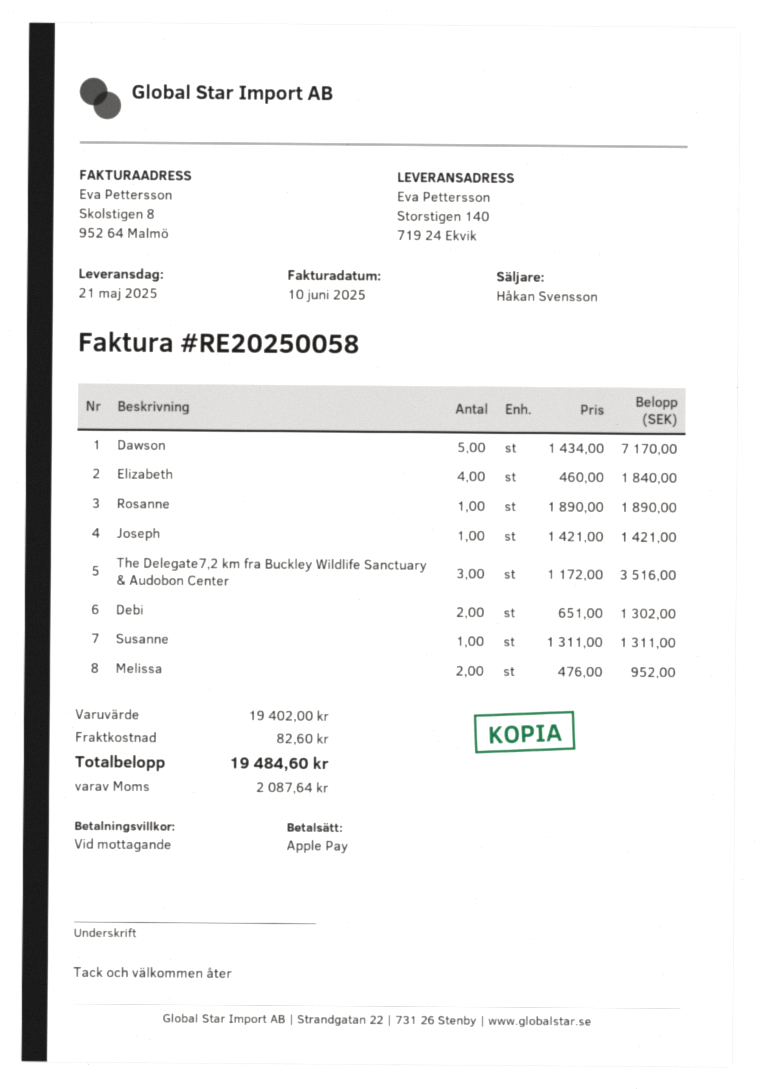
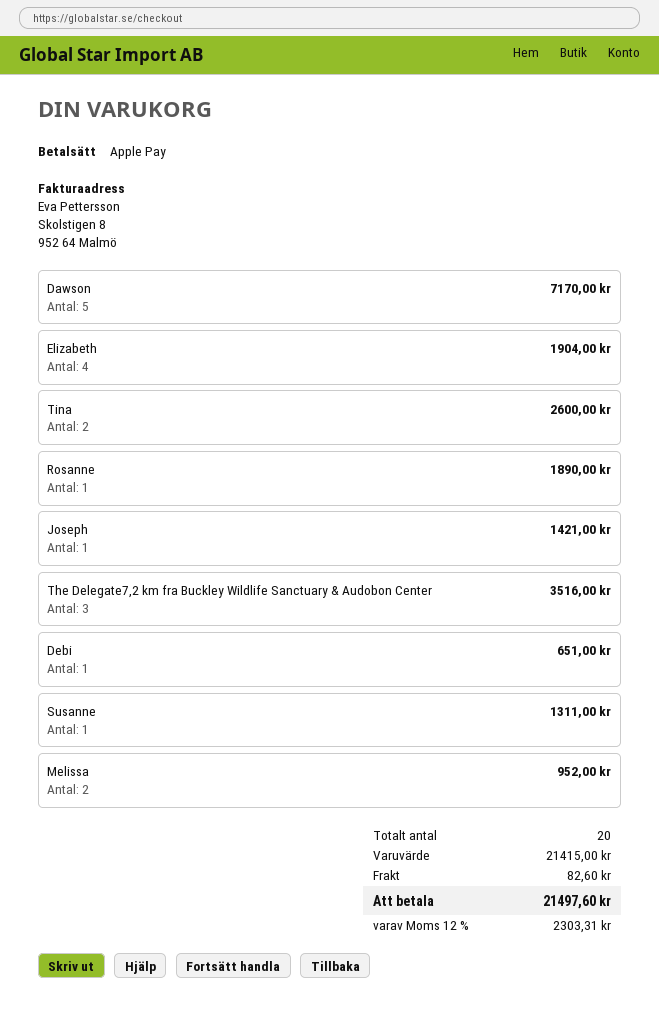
Elizabeth: 4 for 1840.00 -> 4 for 1904.00
Debi: 2 for 1302.00 -> 1 for 651.00
Tina: none -> 2 for 2600.00
subtotal: 19402.00 -> 21415.00
tax: 2087.64 -> 2303.31
total: 19484.60 -> 21497.60

